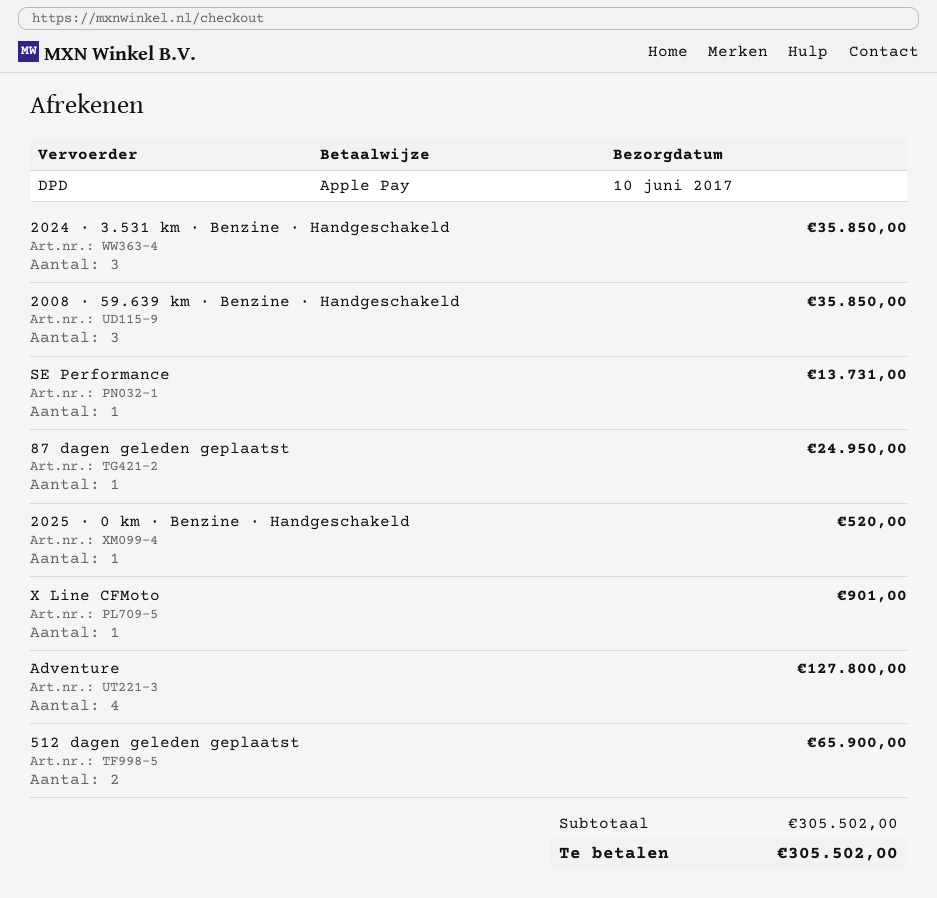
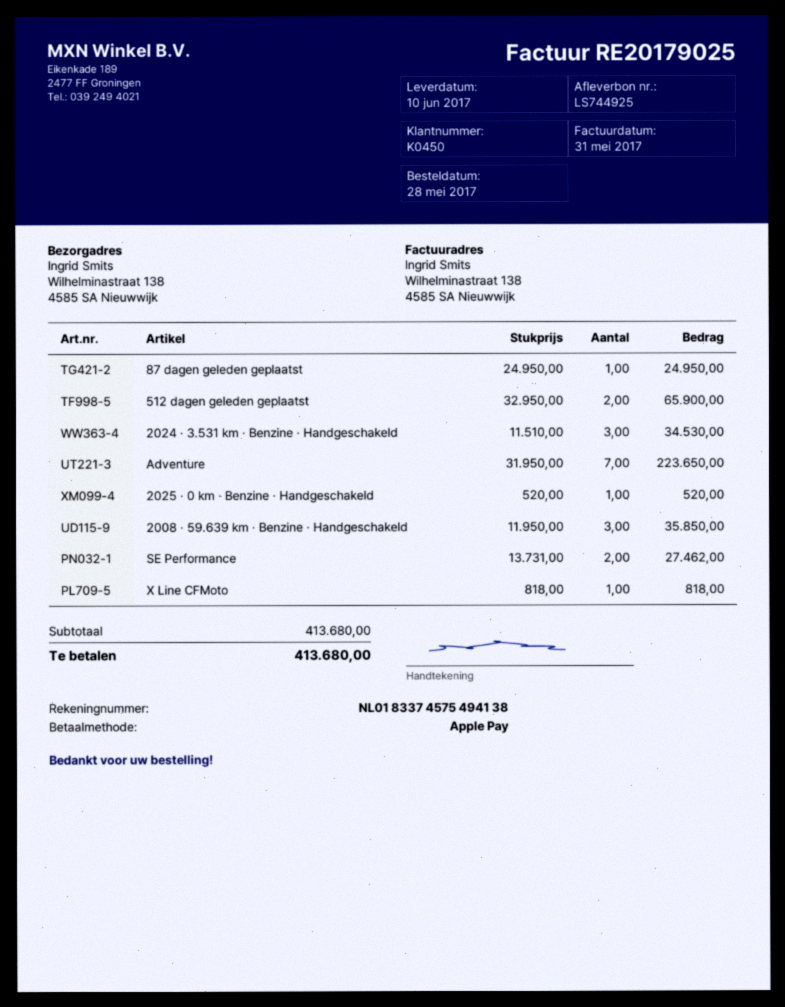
2024 · 3.531 km · Benzine · Handgeschakeld: 3 for 35850.00 -> 3 for 34530.00
SE Performance: 1 for 13731.00 -> 2 for 27462.00
X Line CFMoto: 1 for 901.00 -> 1 for 818.00
Adventure: 4 for 127800.00 -> 7 for 223650.00
subtotal: 305502.00 -> 413680.00
total: 305502.00 -> 413680.00

